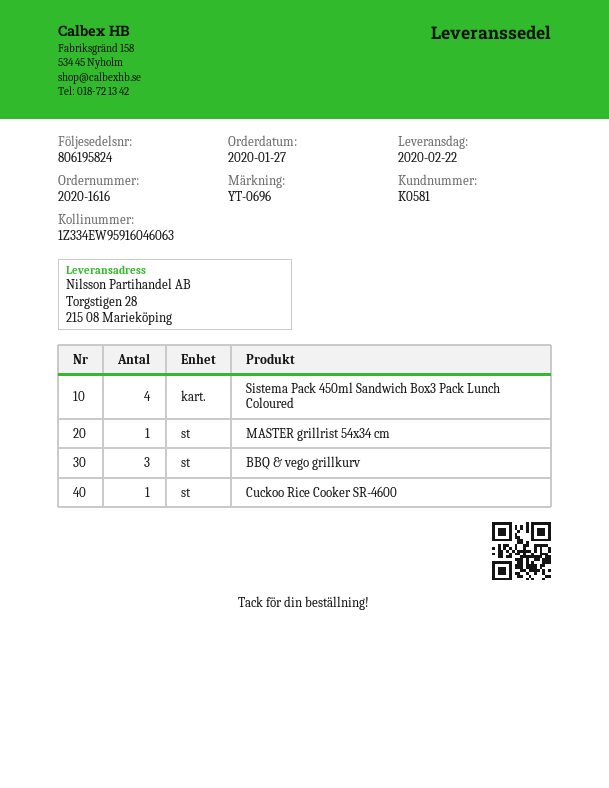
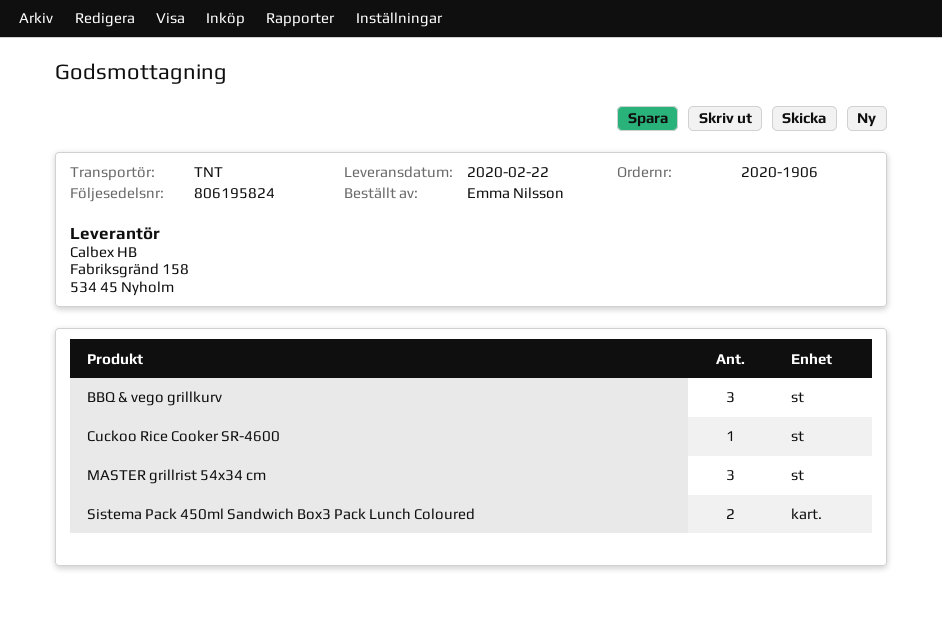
order number: 2020-1616 -> 2020-1906
Sistema Pack 450ml Sandwich Box3 Pack Lunch Coloured: 4 -> 2
MASTER grillrist 54x34 cm: 1 -> 3

